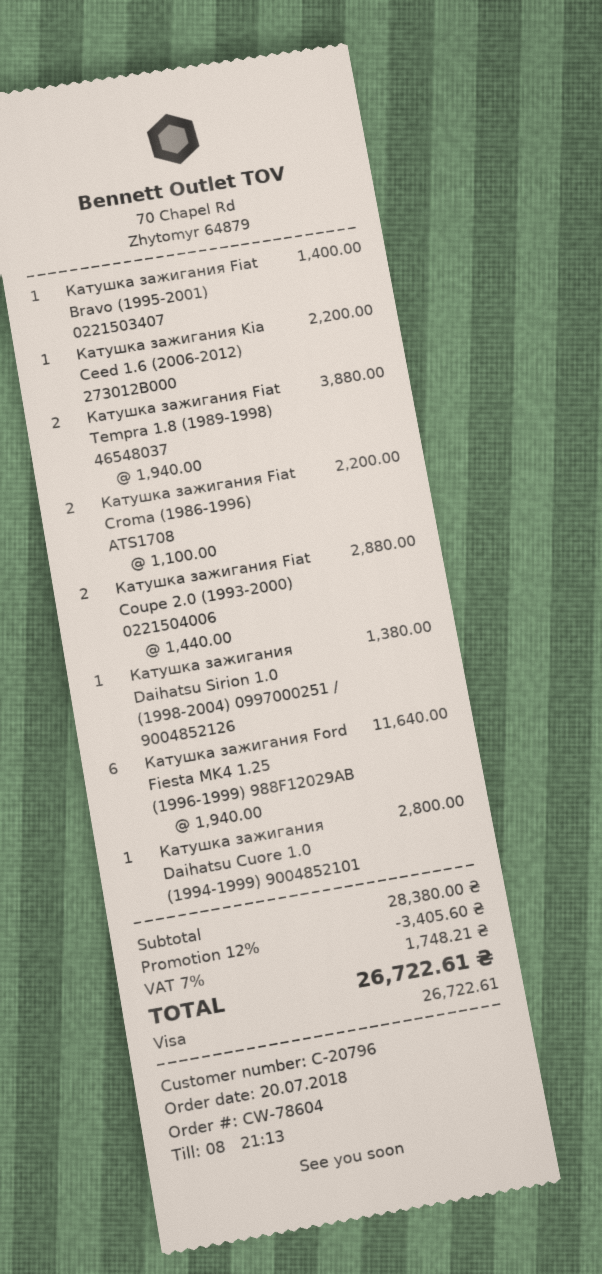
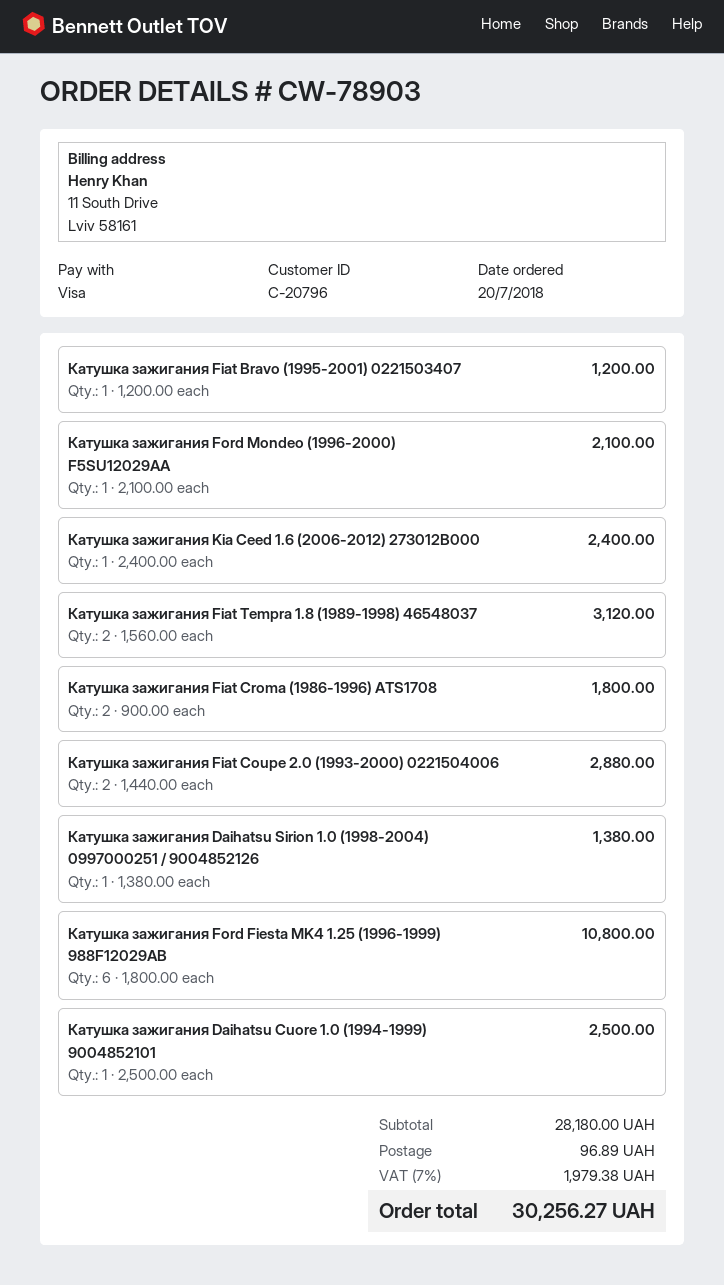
order number: CW-78604 -> CW-78903
Катушка зажигания Fiat Bravo (1995-2001) 0221503407: 1 x 1400.00 = 1400.00 -> 1 x 1200.00 = 1200.00
Катушка зажигания Kia Ceed 1.6 (2006-2012) 273012B000: 1 x 2200.00 = 2200.00 -> 1 x 2400.00 = 2400.00
Катушка зажигания Fiat Tempra 1.8 (1989-1998) 46548037: 2 x 1940.00 = 3880.00 -> 2 x 1560.00 = 3120.00
Катушка зажигания Fiat Croma (1986-1996) ATS1708: 2 x 1100.00 = 2200.00 -> 2 x 900.00 = 1800.00
Катушка зажигания Ford Fiesta MK4 1.25 (1996-1999) 988F12029AB: 6 x 1940.00 = 11640.00 -> 6 x 1800.00 = 10800.00
Катушка зажигания Daihatsu Cuore 1.0 (1994-1999) 9004852101: 1 x 2800.00 = 2800.00 -> 1 x 2500.00 = 2500.00
Катушка зажигания Ford Mondeo (1996-2000) F5SU12029AA: none -> 1 x 2100.00 = 2100.00
subtotal: 28380.00 -> 28180.00
discount: 12% = 3405.60 -> none
shipping: none -> 96.89
tax: 7% = 1748.21 -> 7% = 1979.38
total: 26722.61 -> 30256.27

